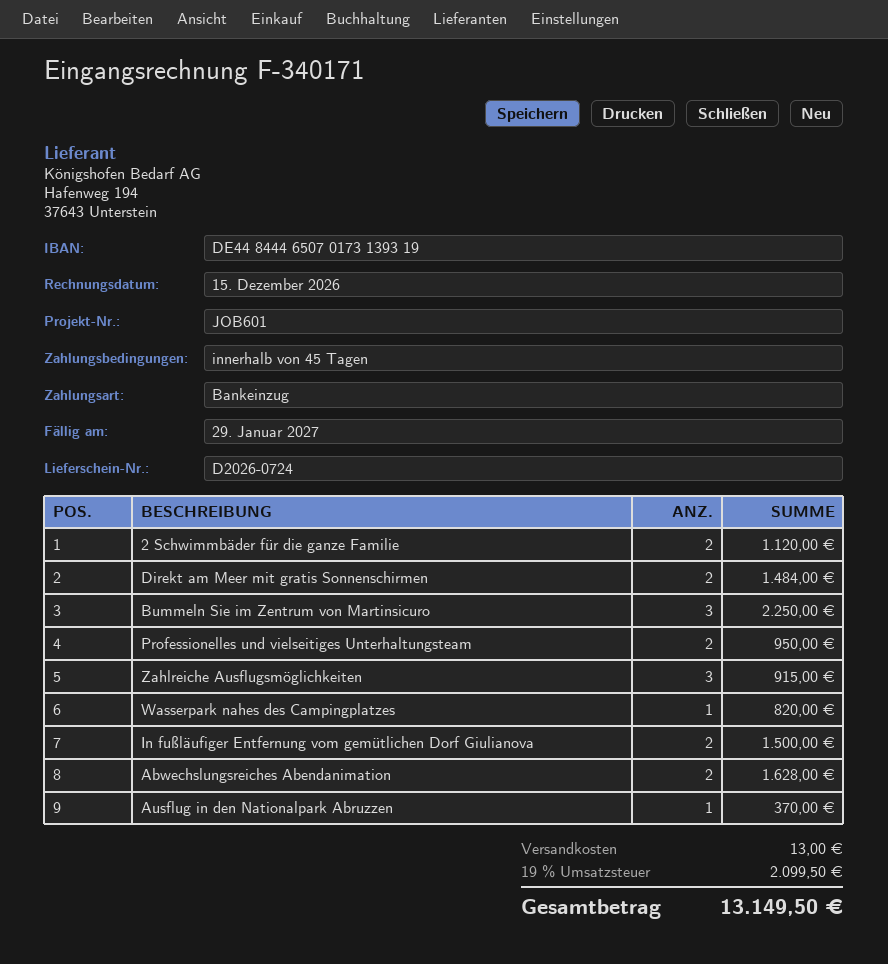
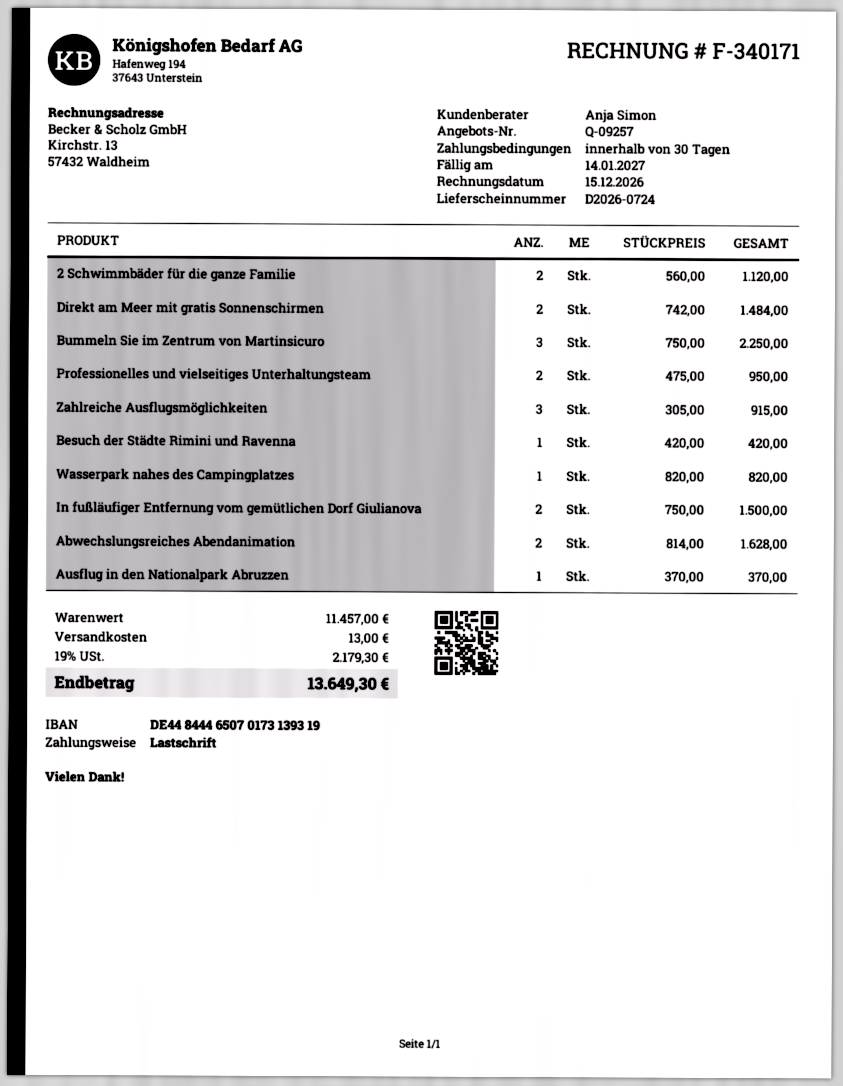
payment terms: 45 days -> 30 days
due date: 2027-01-29 -> 2027-01-14
Besuch der Städte Rimini und Ravenna: none -> 1 for 420.00
tax: 19% = 2099.50 -> 19% = 2179.30
total: 13149.50 -> 13649.30

